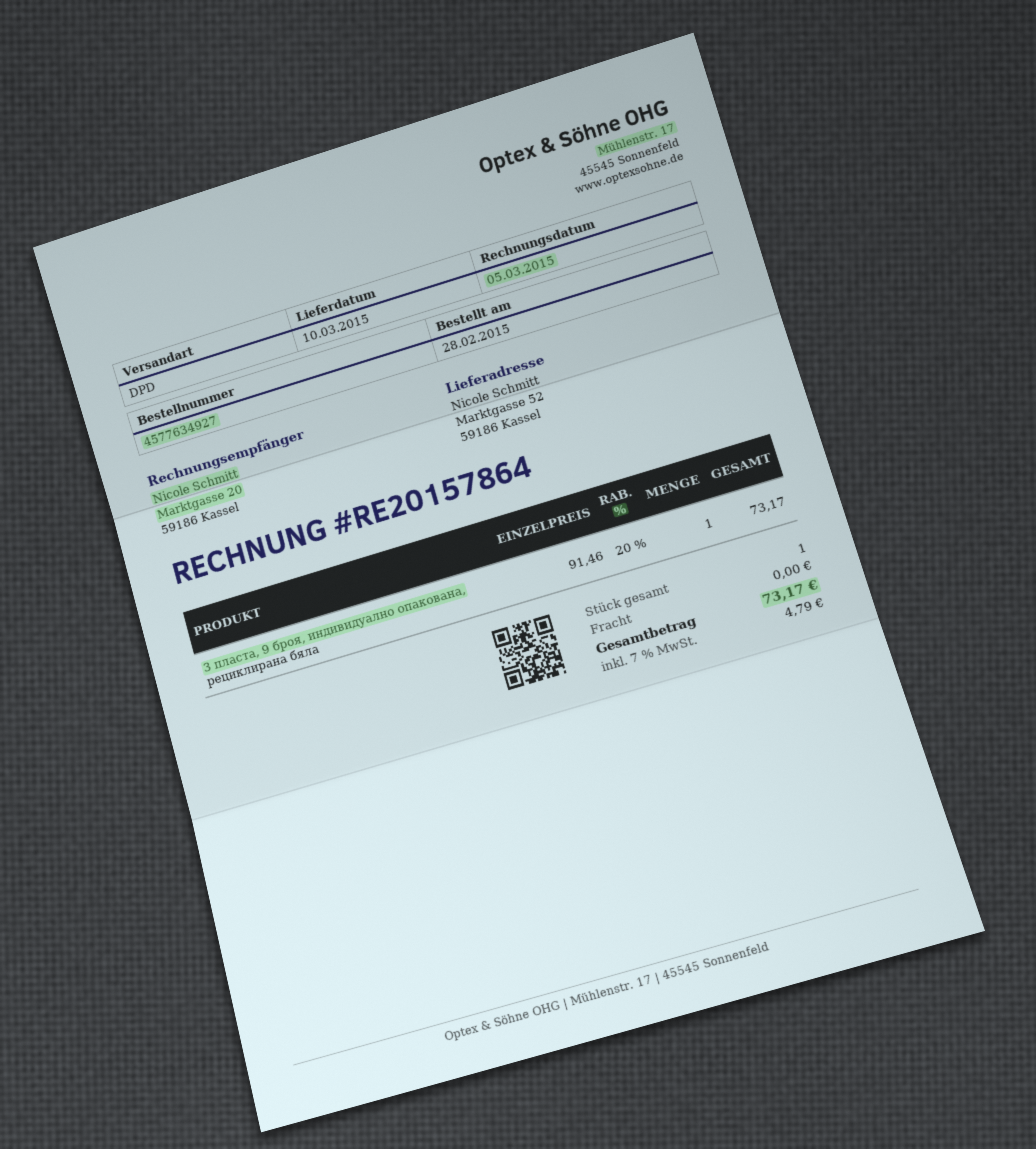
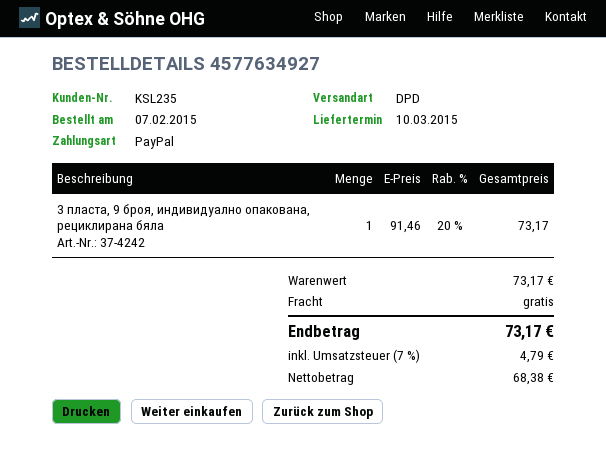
order date: 2015-02-28 -> 2015-02-07

